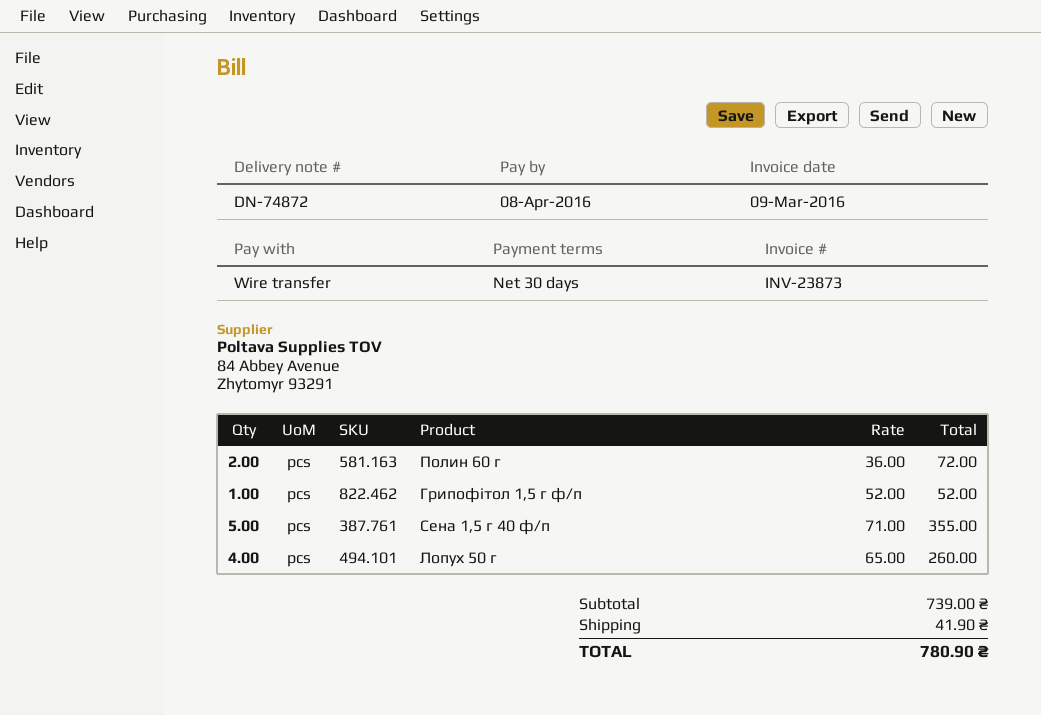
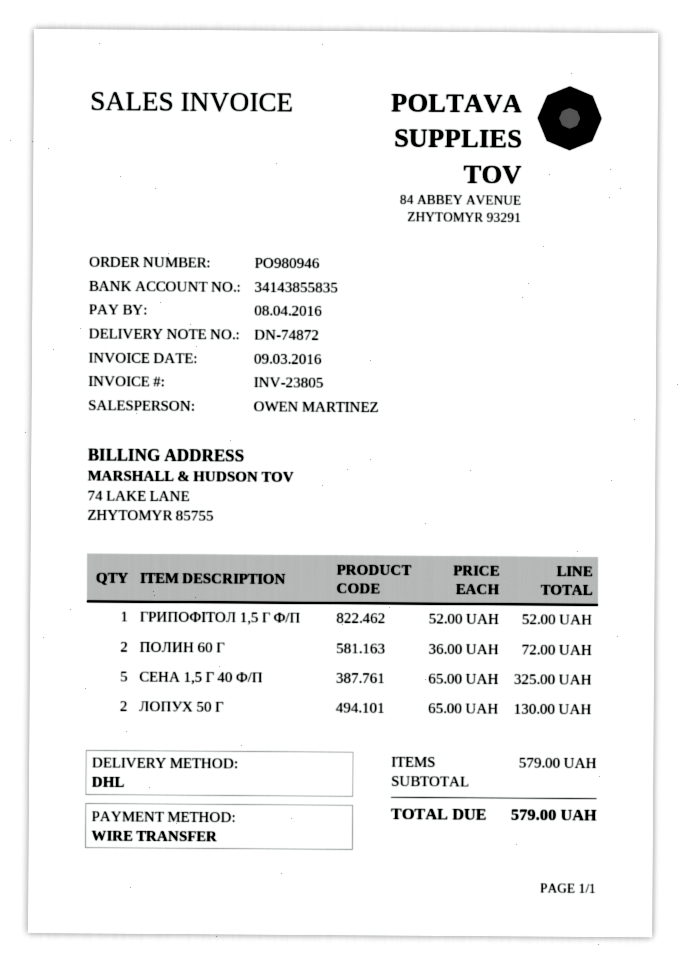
invoice number: INV-23873 -> INV-23805
Сена 1,5 г 40 ф/п: 5 x 71.00 = 355.00 -> 5 x 65.00 = 325.00
Лопух 50 г: 4 x 65.00 = 260.00 -> 2 x 65.00 = 130.00
subtotal: 739.00 -> 579.00
shipping: 41.90 -> none
total: 780.90 -> 579.00

